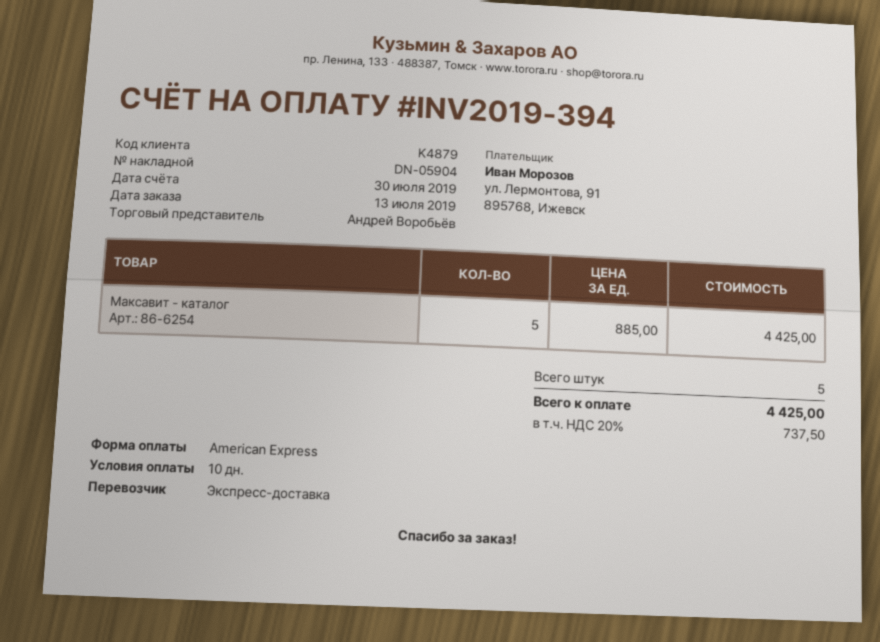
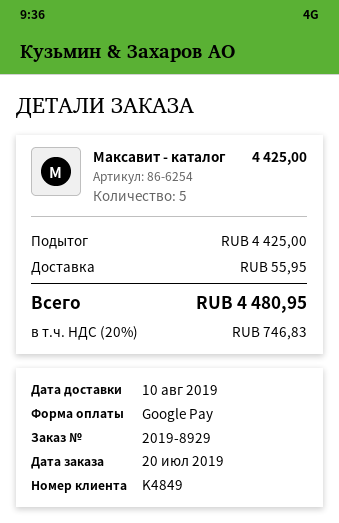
order date: 2019-07-13 -> 2019-07-20
customer number: K4879 -> K4849
payment method: American Express -> Google Pay
shipping: none -> 55.95
tax: 20% = 737.50 -> 20% = 746.83
total: 4425.00 -> 4480.95

